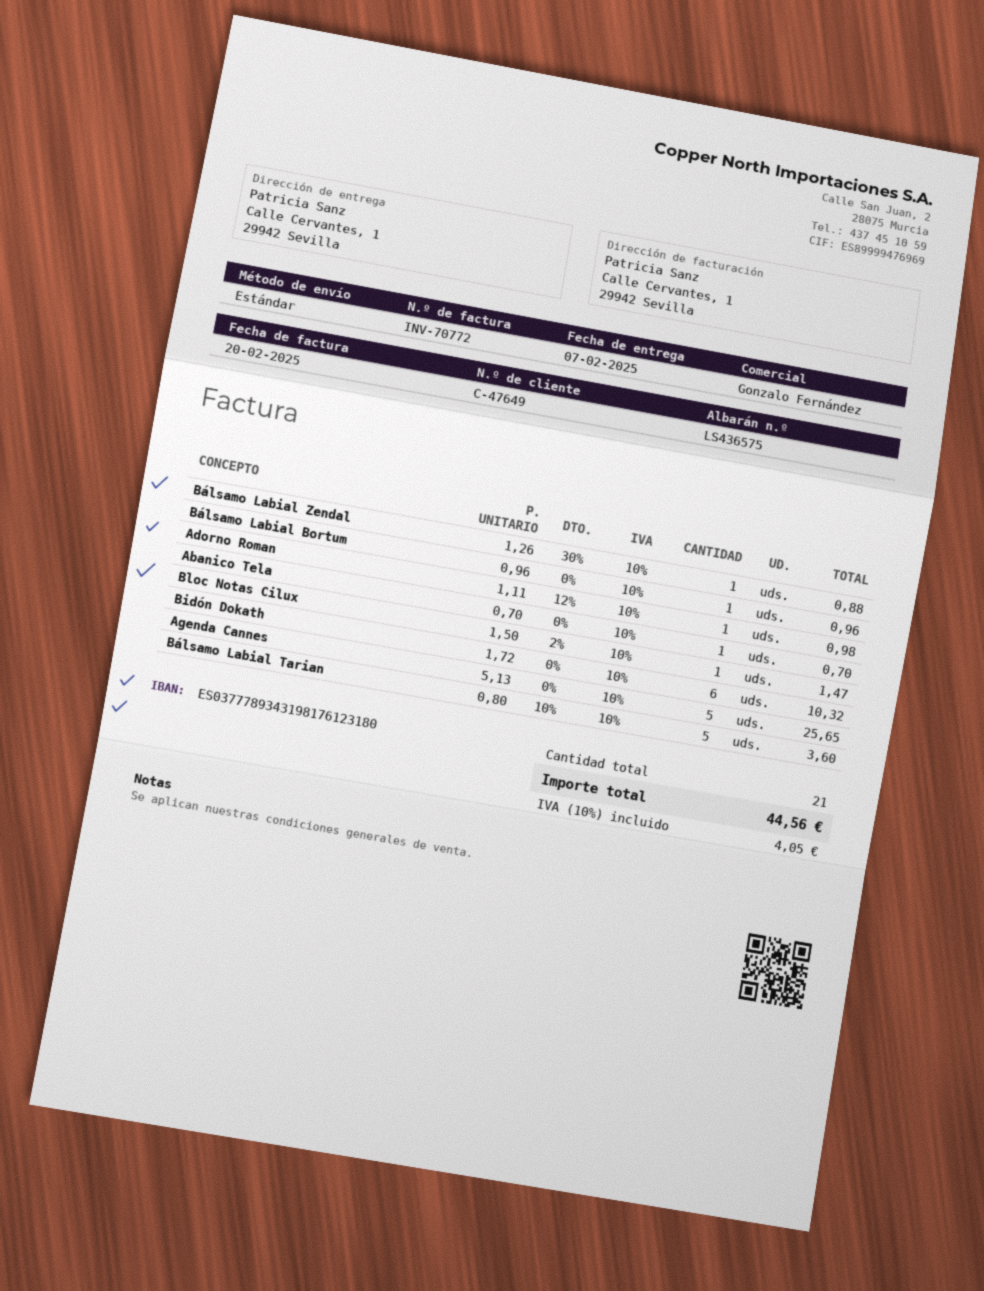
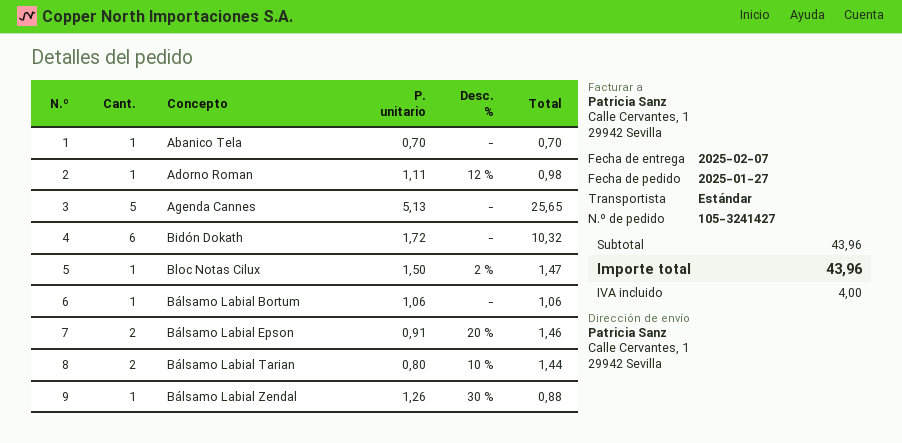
Bálsamo Labial Bortum: 1 x 0.96 = 0.96 -> 1 x 1.06 = 1.06
Bálsamo Labial Tarian: 5 x 0.80 - 10% = 3.60 -> 2 x 0.80 - 10% = 1.44
Bálsamo Labial Epson: none -> 2 x 0.91 - 20% = 1.46
tax: 4.05 -> 4.00
total: 44.56 -> 43.96

